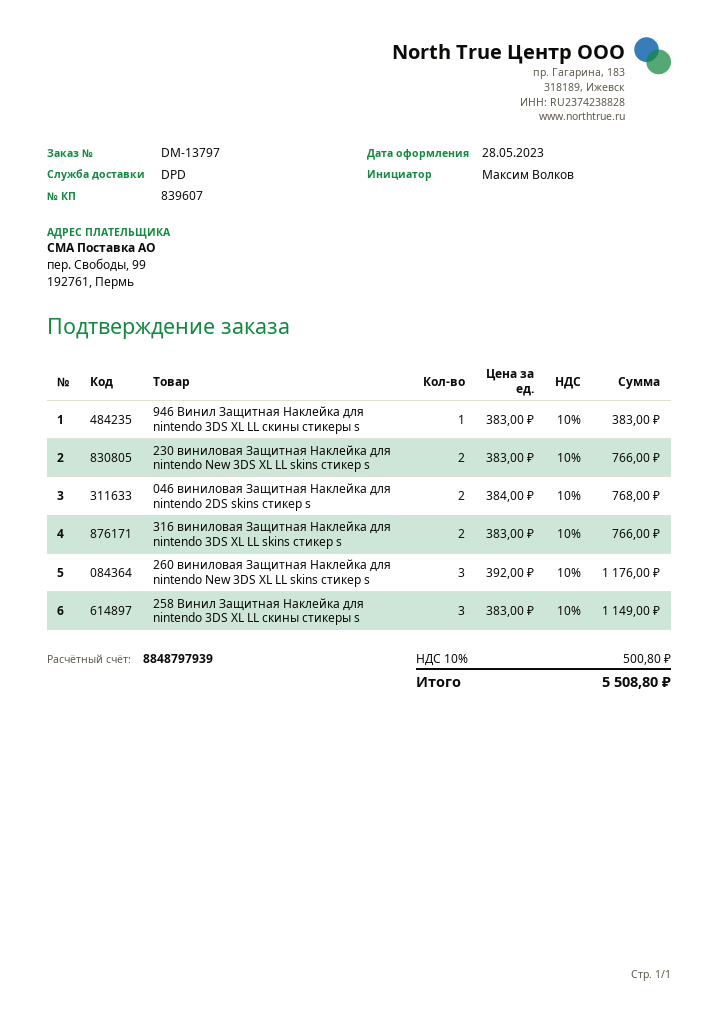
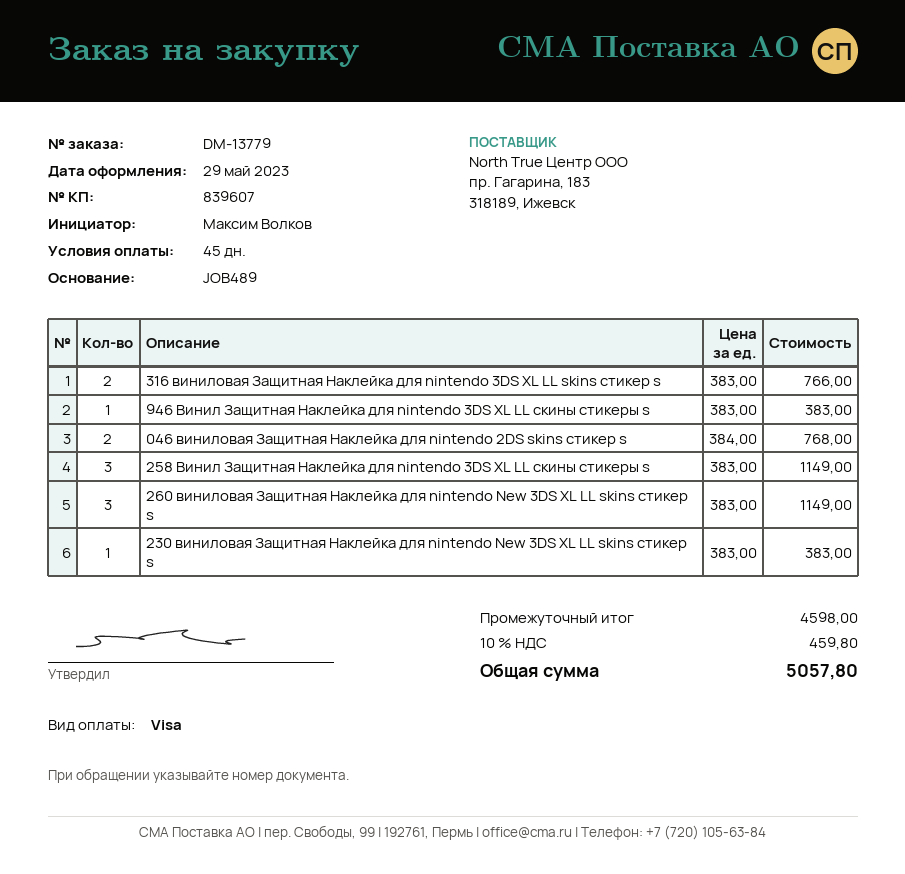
order number: DM-13797 -> DM-13779
order date: 2023-05-28 -> 2023-05-29
230 виниловая Защитная Наклейка для nintendo New 3DS XL LL skins стикер s: 2 x 383.00 = 766.00 -> 1 x 383.00 = 383.00
260 виниловая Защитная Наклейка для nintendo New 3DS XL LL skins стикер s: 3 x 392.00 = 1176.00 -> 3 x 383.00 = 1149.00
tax: 10% = 500.80 -> 10% = 459.80
total: 5508.80 -> 5057.80

